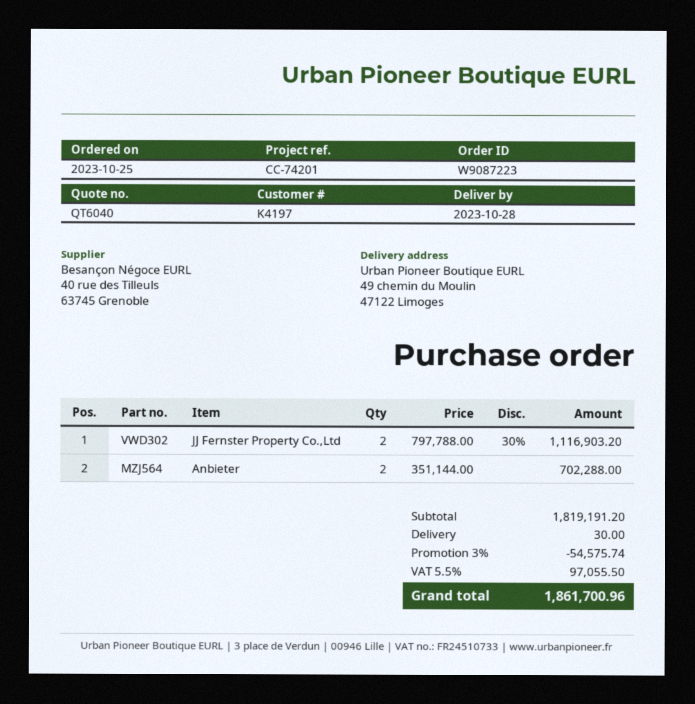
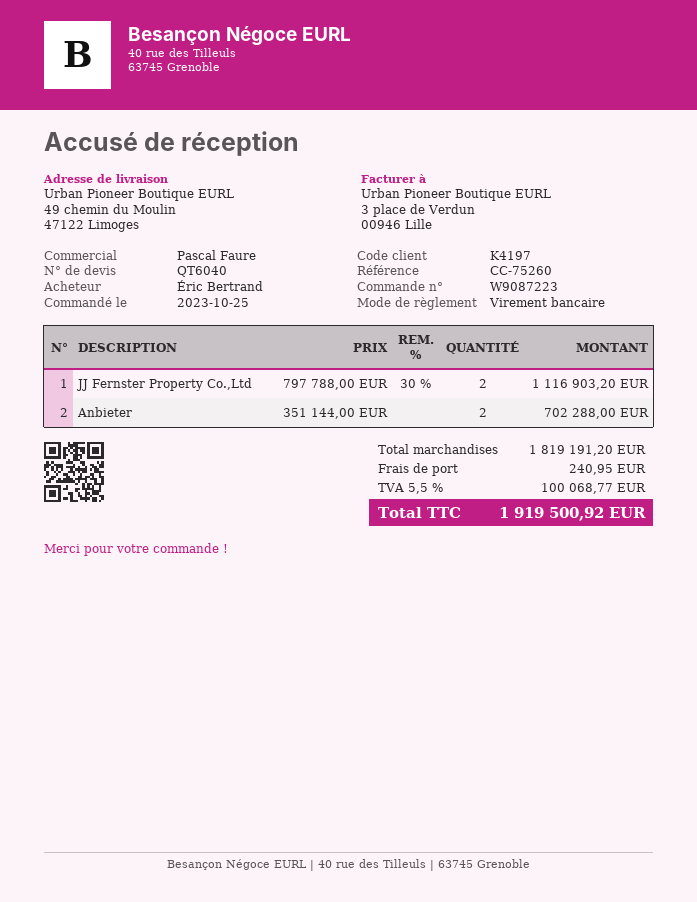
reference: CC-74201 -> CC-75260
discount: 3% = 54575.74 -> none
shipping: 30.00 -> 240.95
tax: 5.5% = 97055.50 -> 5.5% = 100068.77
total: 1861700.96 -> 1919500.92

